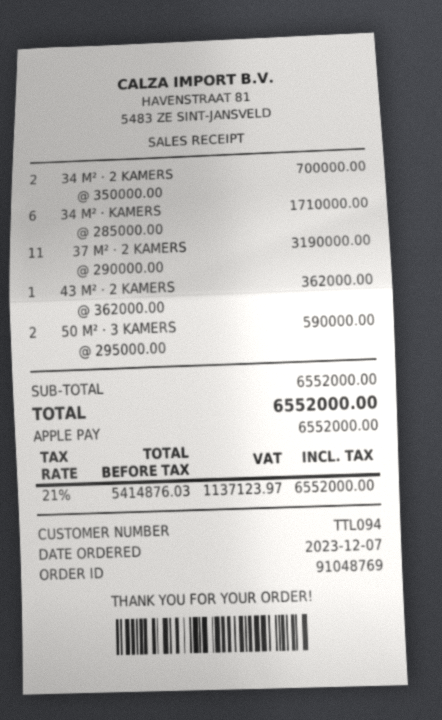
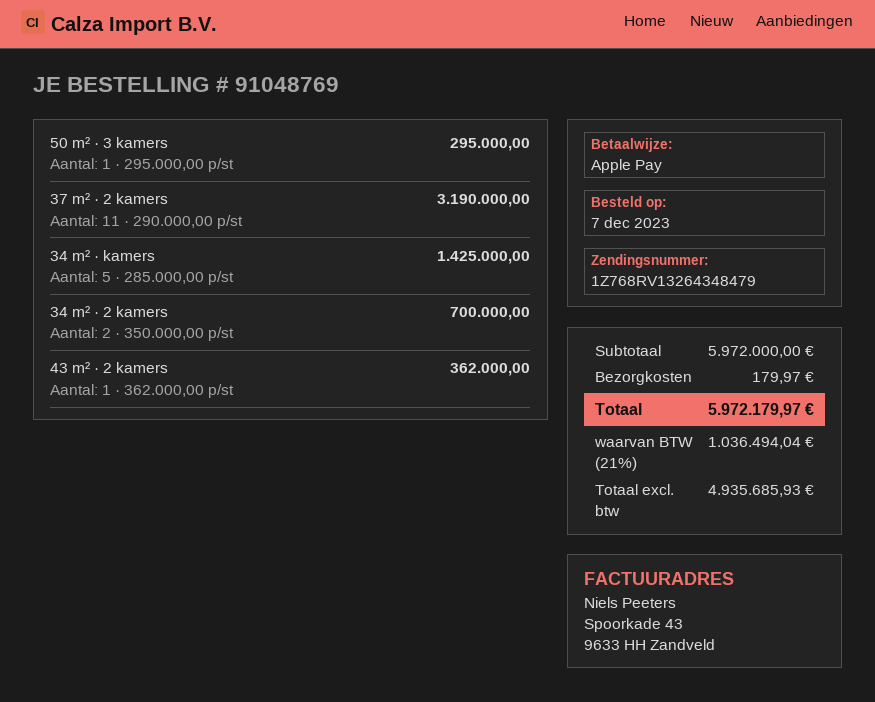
34 M² · KAMERS: 6 x 285000.00 = 1710000.00 -> 5 x 285000.00 = 1425000.00
50 M² · 3 KAMERS: 2 x 295000.00 = 590000.00 -> 1 x 295000.00 = 295000.00
subtotal: 6552000.00 -> 5972000.00
shipping: none -> 179.97
net: 5414876.03 -> 4935685.93
tax: 21% = 1137123.97 -> 21% = 1036494.04
total: 6552000.00 -> 5972179.97

